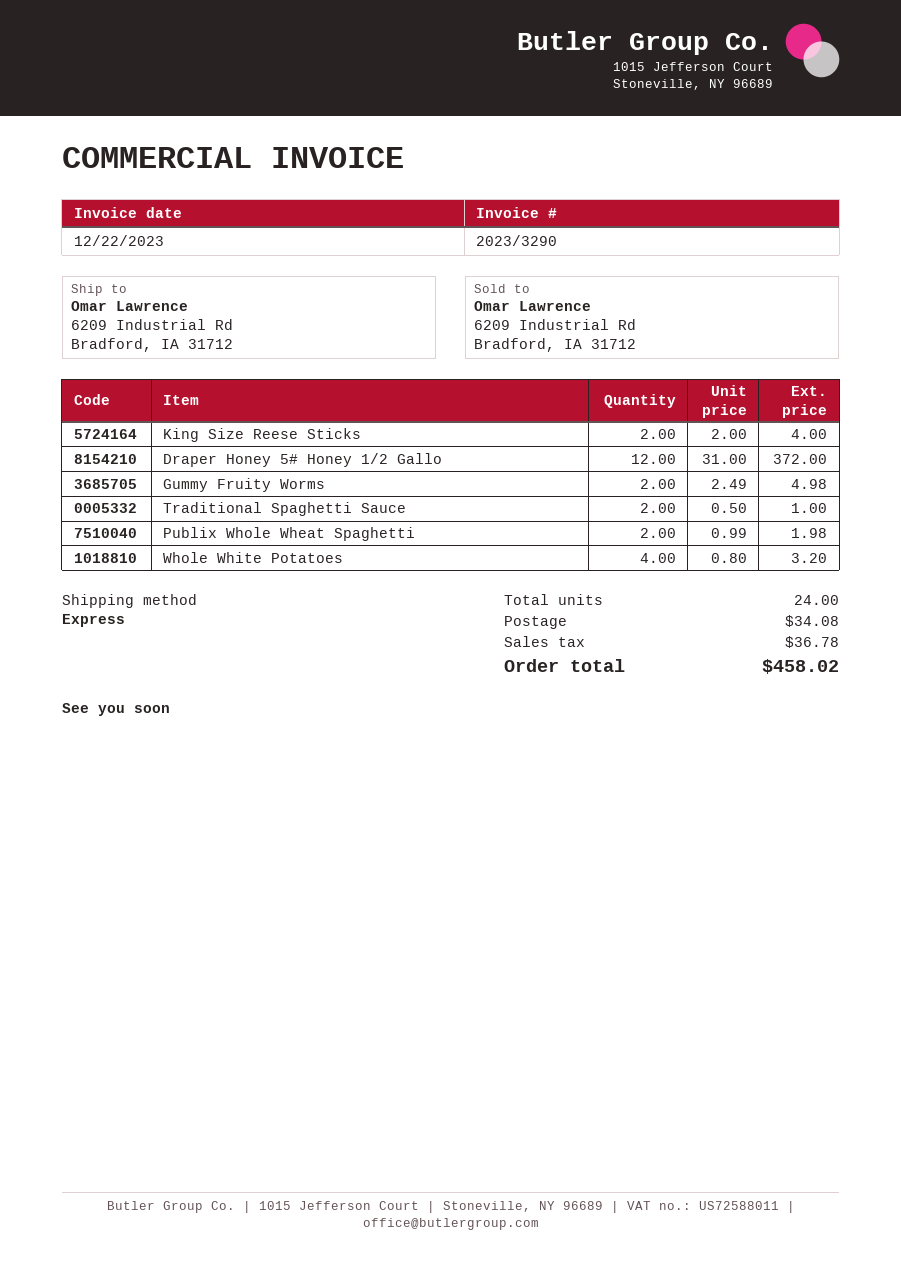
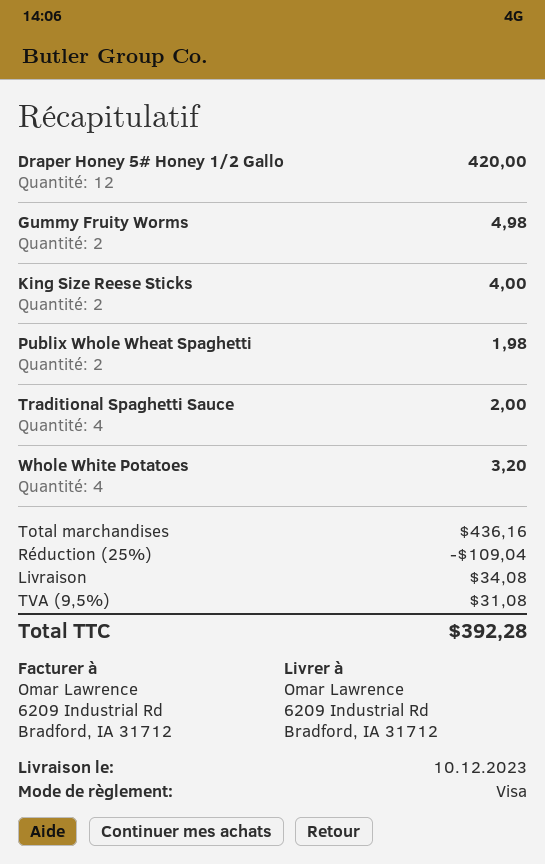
Draper Honey 5# Honey 1/2 Gallo: 12 for 372.00 -> 12 for 420.00
Traditional Spaghetti Sauce: 2 for 1.00 -> 4 for 2.00
discount: none -> 25% = 109.04
tax: 36.78 -> 31.08
total: 458.02 -> 392.28

